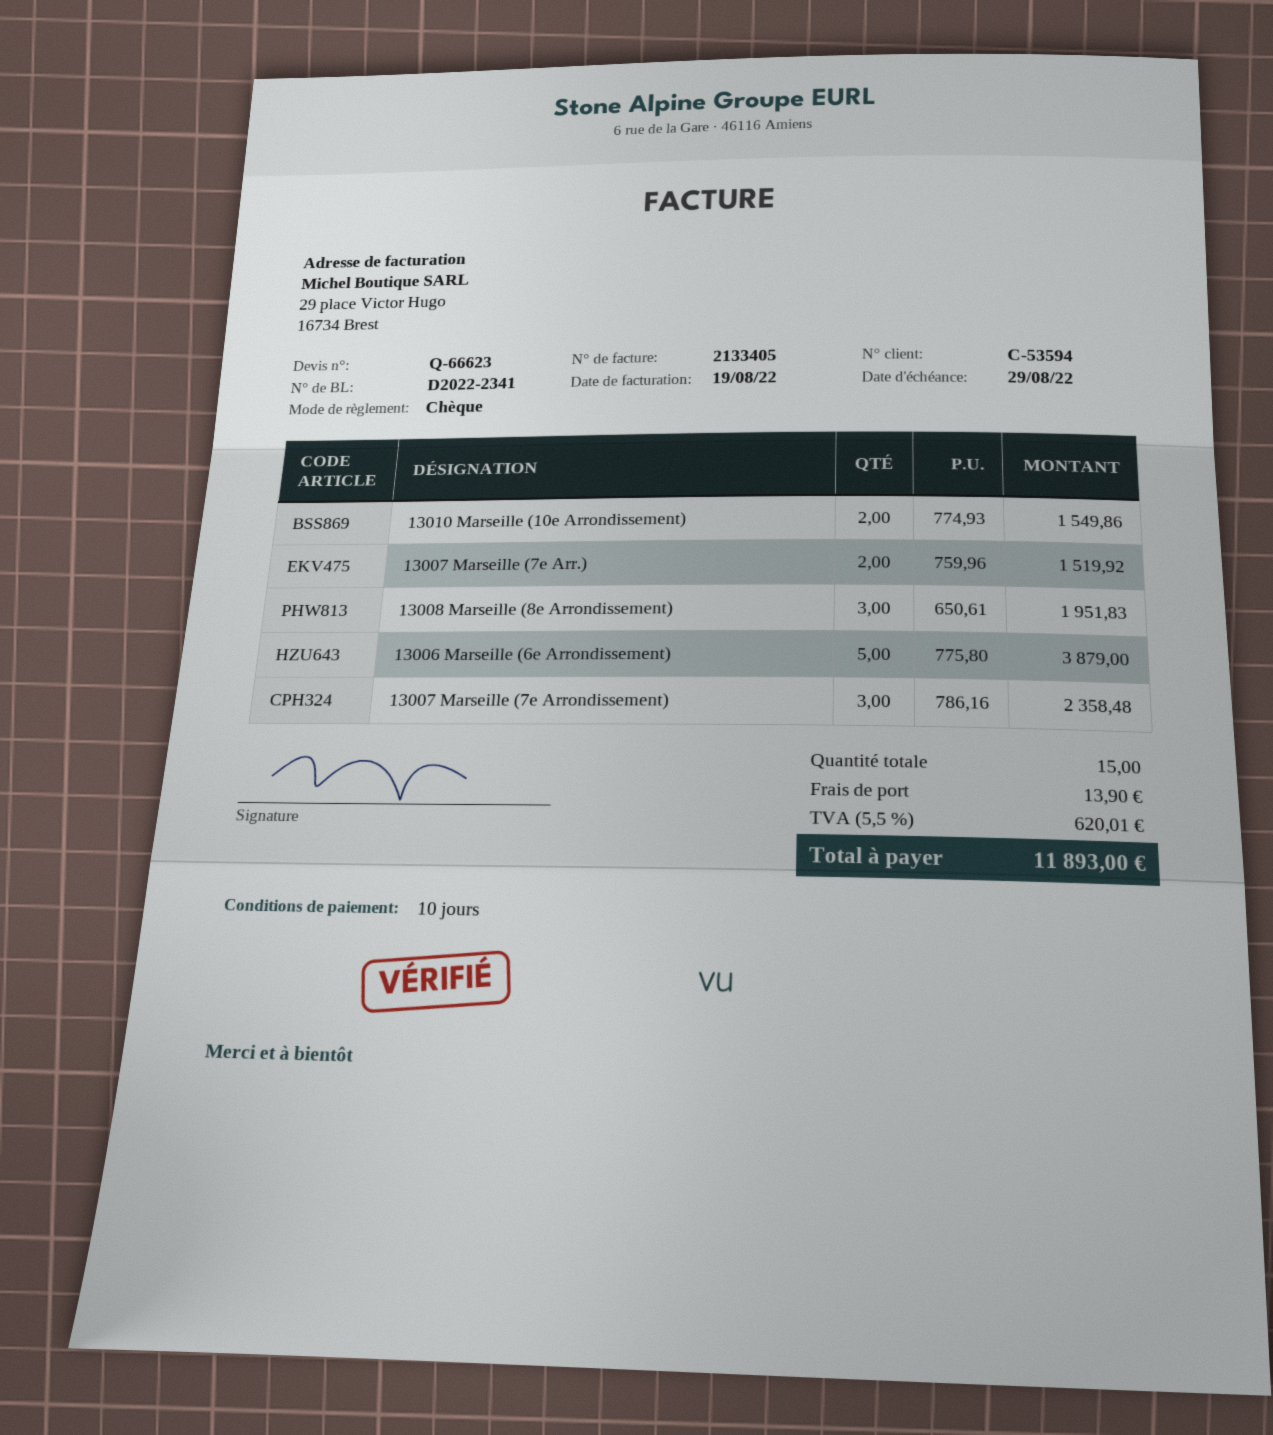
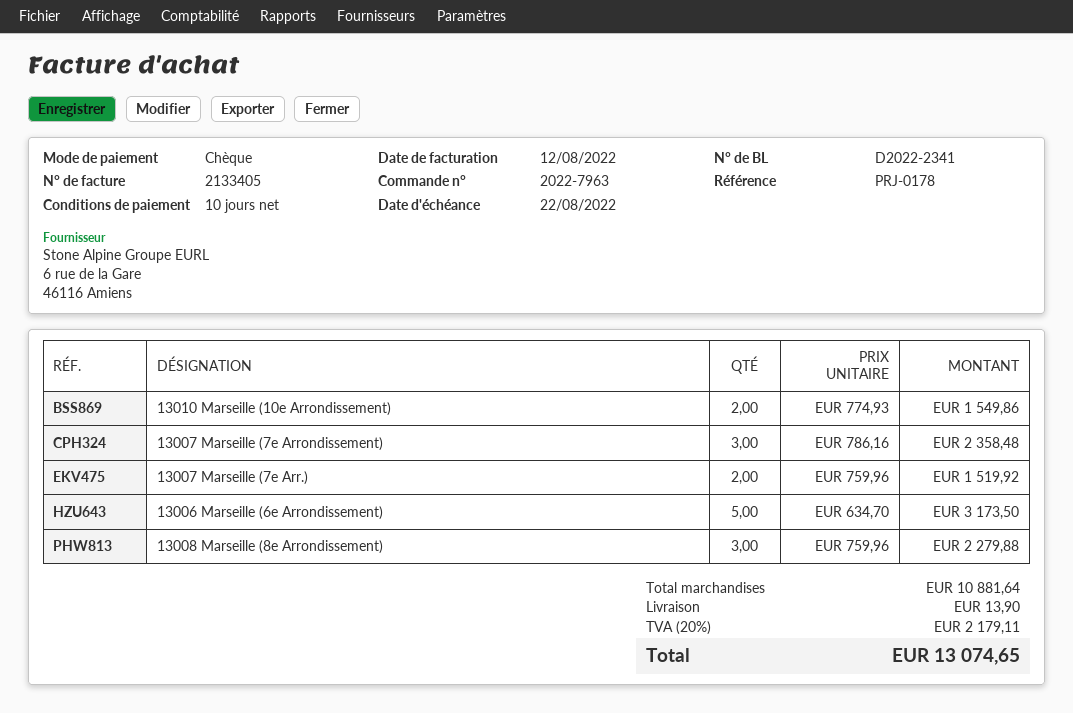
invoice date: 2022-08-19 -> 2022-08-12
due date: 2022-08-29 -> 2022-08-22
13008 Marseille (8e Arrondissement): 3 x 650.61 = 1951.83 -> 3 x 759.96 = 2279.88
13006 Marseille (6e Arrondissement): 5 x 775.80 = 3879.00 -> 5 x 634.70 = 3173.50
tax: 5.5% = 620.01 -> 20% = 2179.11
total: 11893.00 -> 13074.65

